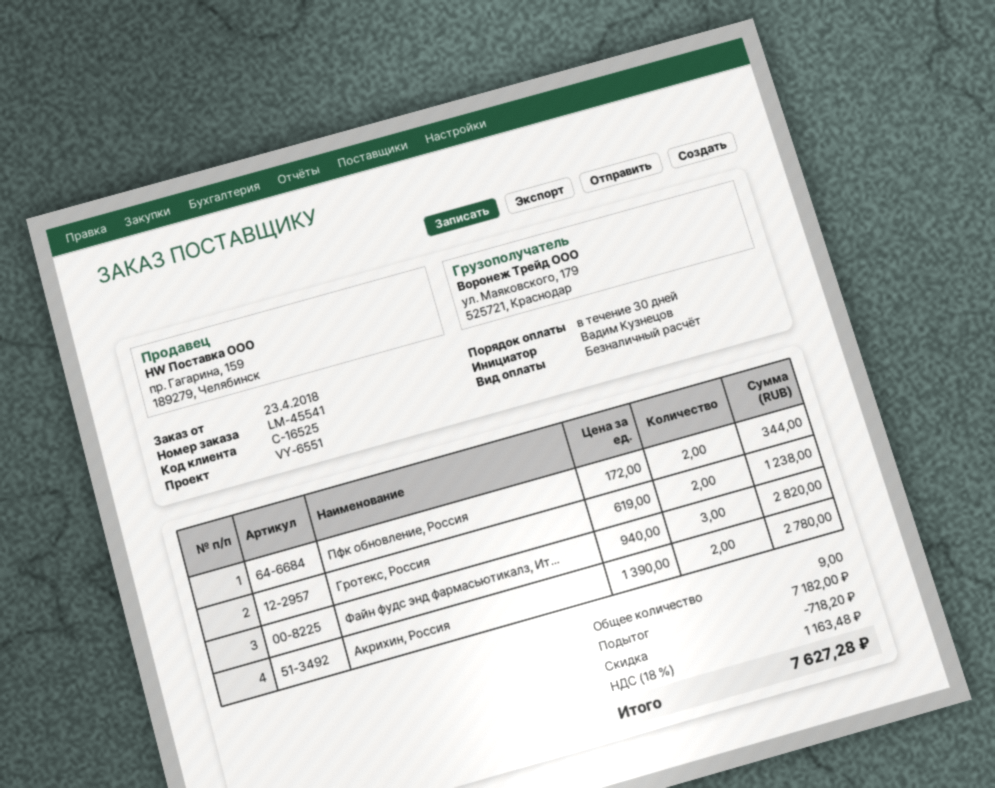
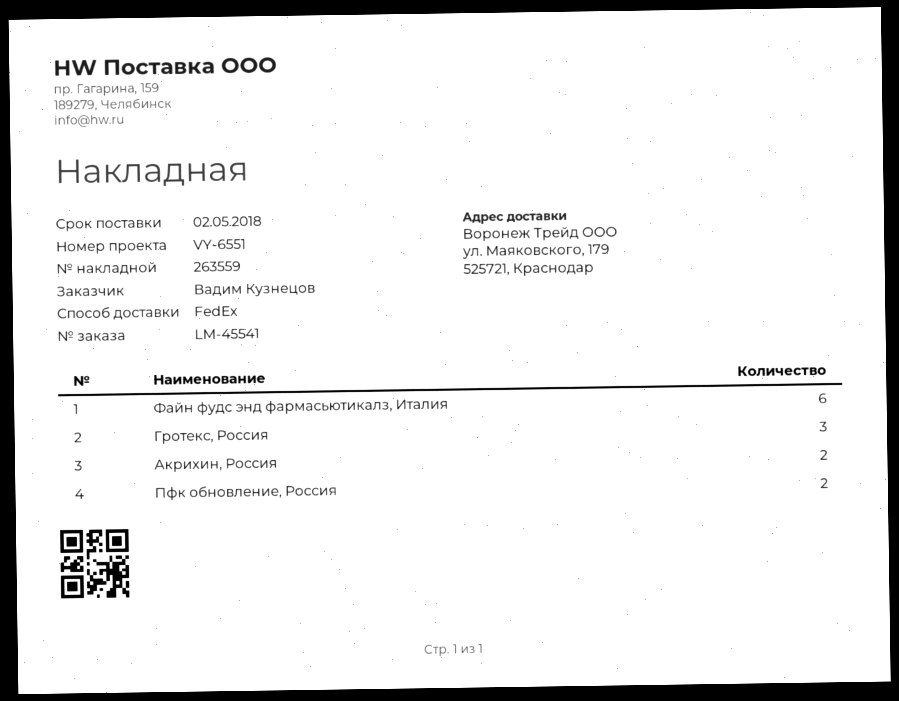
Гротекс, Россия: 2 -> 3
Файн фудс энд фармасьютикалз, Ит...: 3 -> 6

